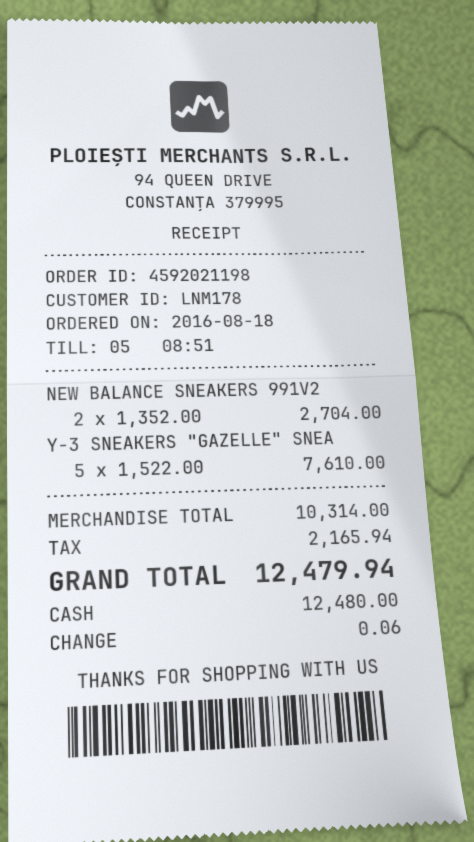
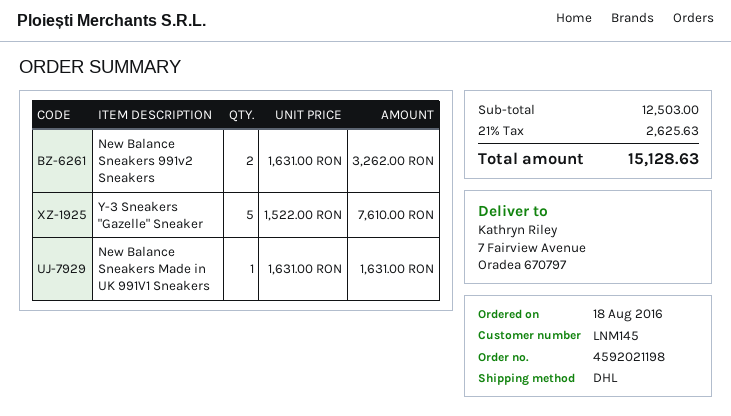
customer number: LNM178 -> LNM145
NEW BALANCE SNEAKERS 991V2: 2 x 1352.00 = 2704.00 -> 2 x 1631.00 = 3262.00
New Balance Sneakers Made in UK 991V1 Sneakers: none -> 1 x 1631.00 = 1631.00
subtotal: 10314.00 -> 12503.00
tax: 2165.94 -> 2625.63
total: 12479.94 -> 15128.63

